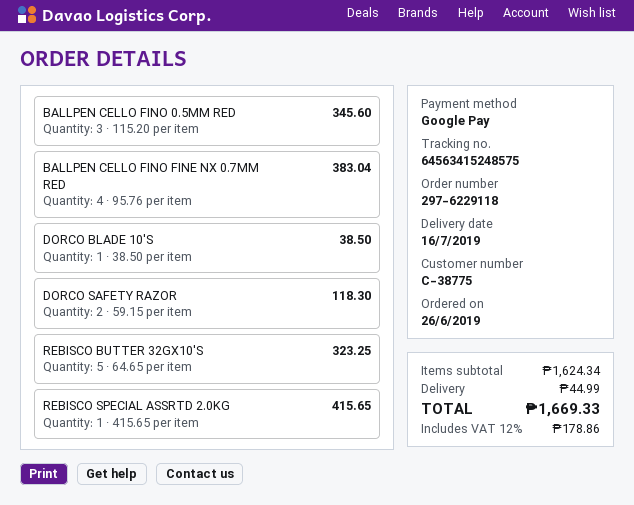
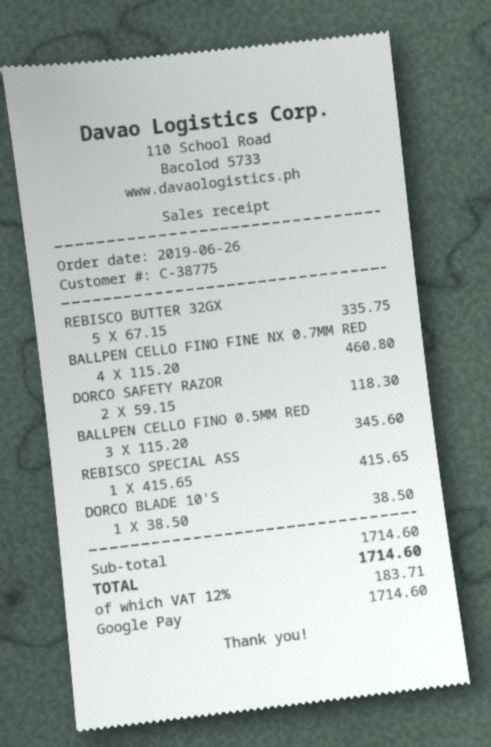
BALLPEN CELLO FINO FINE NX 0.7MM RED: 4 x 95.76 = 383.04 -> 4 x 115.20 = 460.80
REBISCO BUTTER 32GX10'S: 5 x 64.65 = 323.25 -> 5 x 67.15 = 335.75
subtotal: 1624.34 -> 1714.60
shipping: 44.99 -> none
tax: 12% = 178.86 -> 12% = 183.71
total: 1669.33 -> 1714.60

